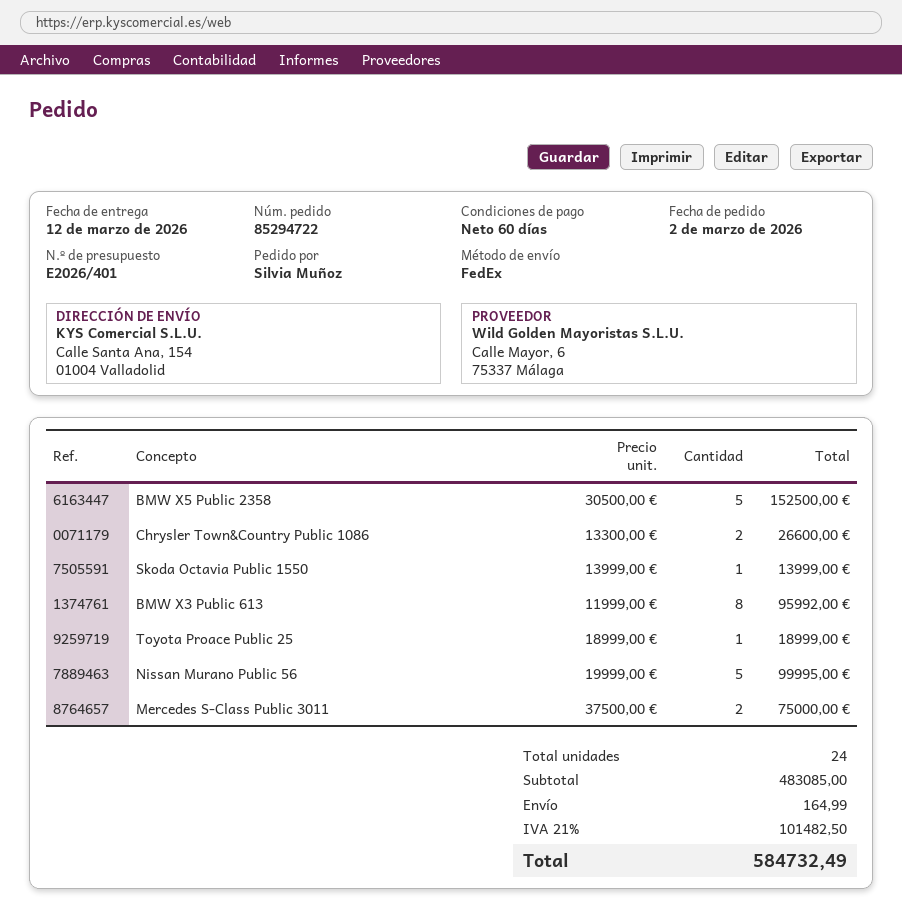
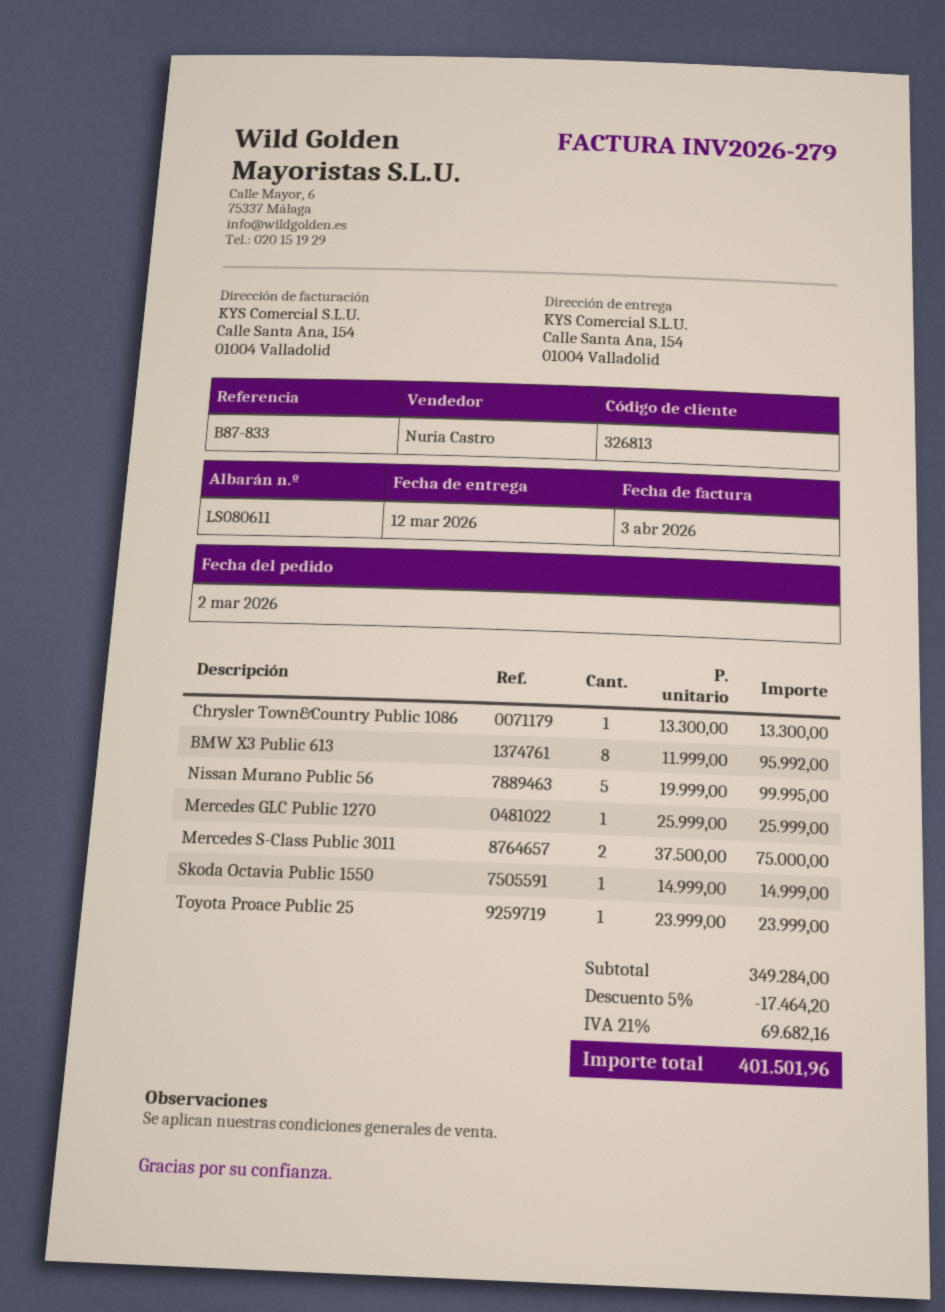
BMW X5 Public 2358: 5 x 30500.00 = 152500.00 -> none
Chrysler Town&Country Public 1086: 2 x 13300.00 = 26600.00 -> 1 x 13300.00 = 13300.00
Skoda Octavia Public 1550: 1 x 13999.00 = 13999.00 -> 1 x 14999.00 = 14999.00
Toyota Proace Public 25: 1 x 18999.00 = 18999.00 -> 1 x 23999.00 = 23999.00
Mercedes GLC Public 1270: none -> 1 x 25999.00 = 25999.00
subtotal: 483085.00 -> 349284.00
discount: none -> 5% = 17464.20
shipping: 164.99 -> none
tax: 21% = 101482.50 -> 21% = 69682.16
total: 584732.49 -> 401501.96

